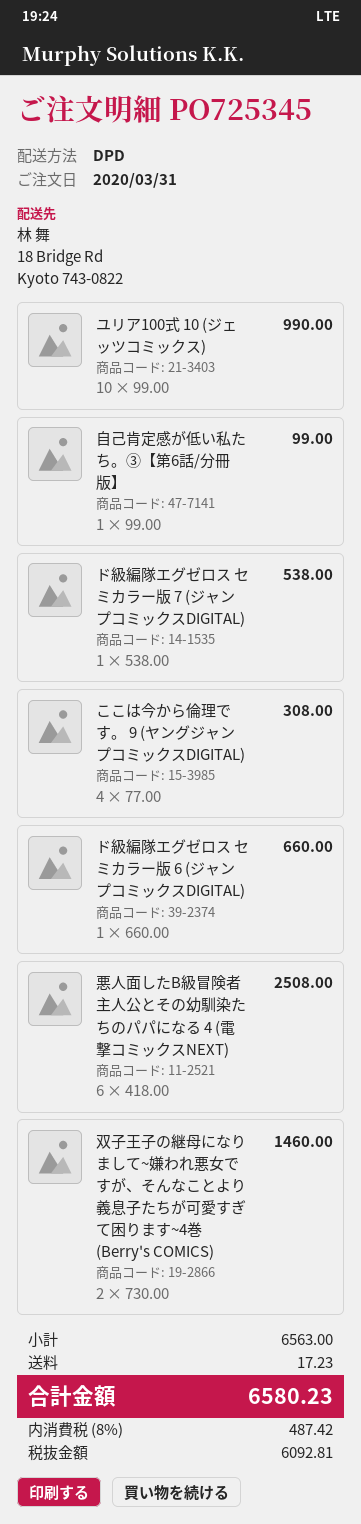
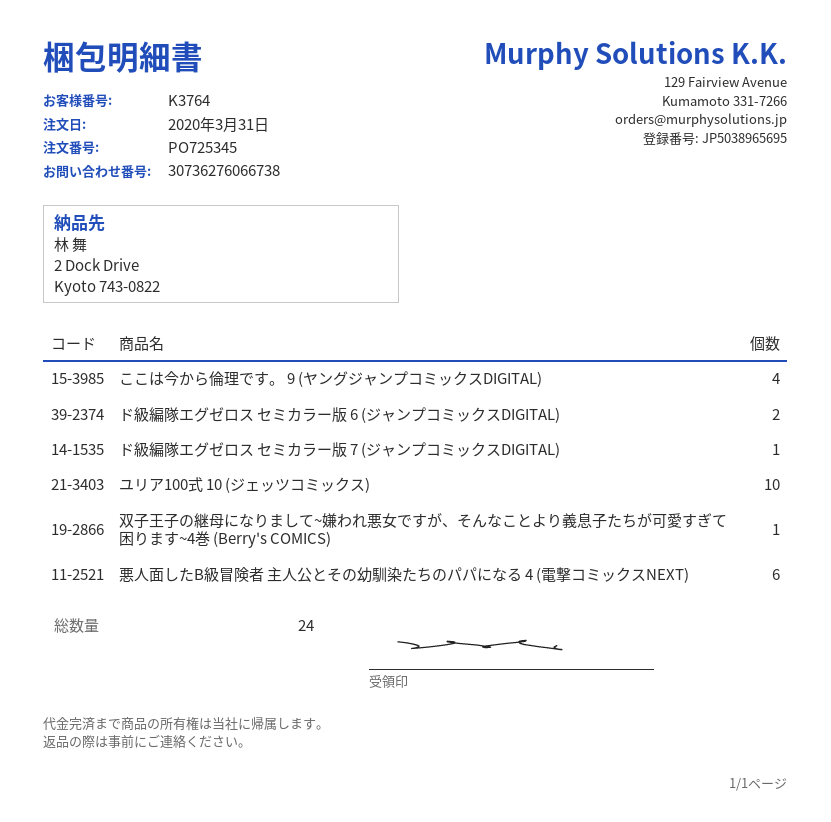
ship to: 18 Bridge Rd, Kyoto 743-0822 -> 2 Dock Drive, Kyoto 743-0822
自己肯定感が低い私たち。③【第6話/分冊版】: 1 -> none
ド級編隊エグゼロス セミカラー版 6 (ジャンプコミックスDIGITAL): 1 -> 2
双子王子の継母になりまして~嫌われ悪女ですが、そんなことより義息子たちが可愛すぎて困ります~4巻 (Berry's COMICS): 2 -> 1

